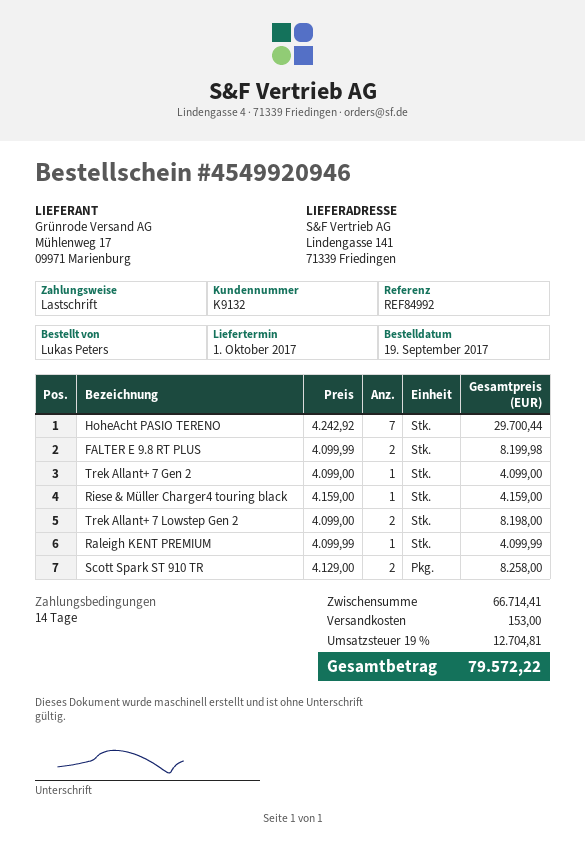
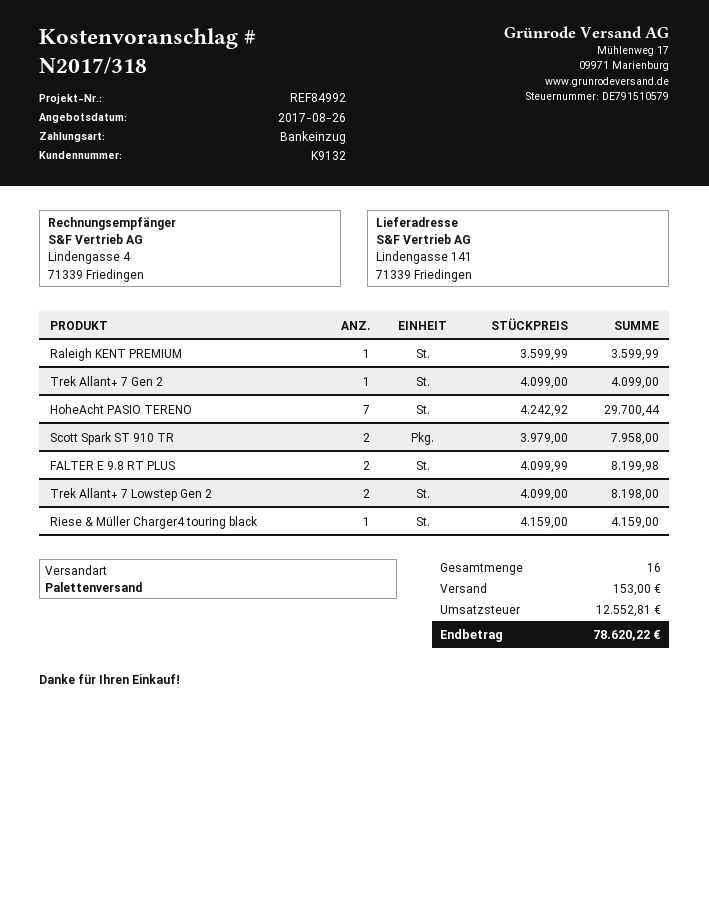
Raleigh KENT PREMIUM: 1 x 4099.99 = 4099.99 -> 1 x 3599.99 = 3599.99
Scott Spark ST 910 TR: 2 x 4129.00 = 8258.00 -> 2 x 3979.00 = 7958.00
tax: 12704.81 -> 12552.81
total: 79572.22 -> 78620.22

